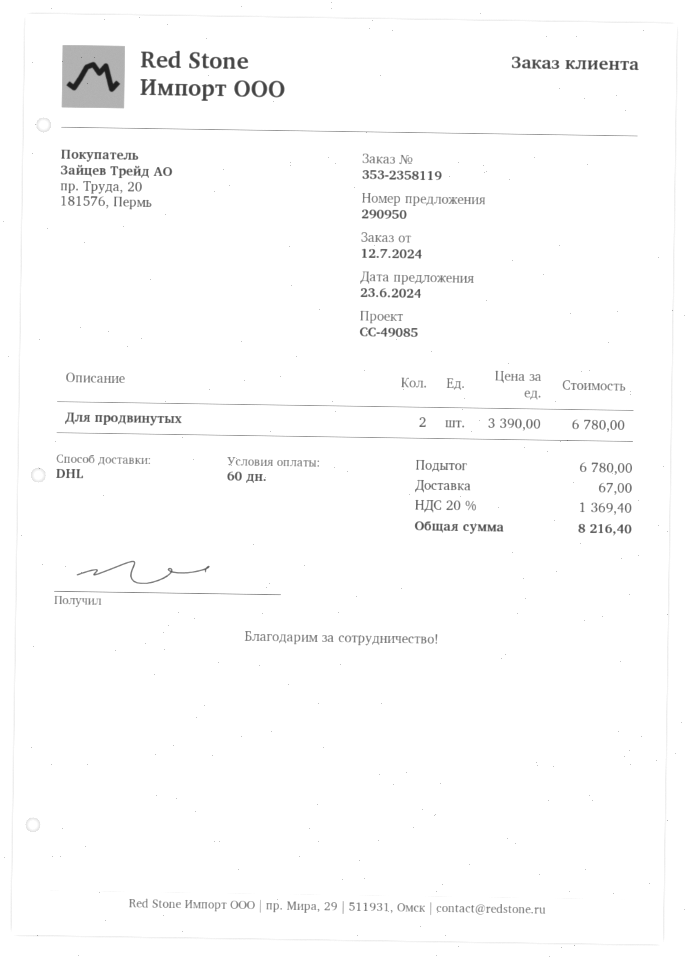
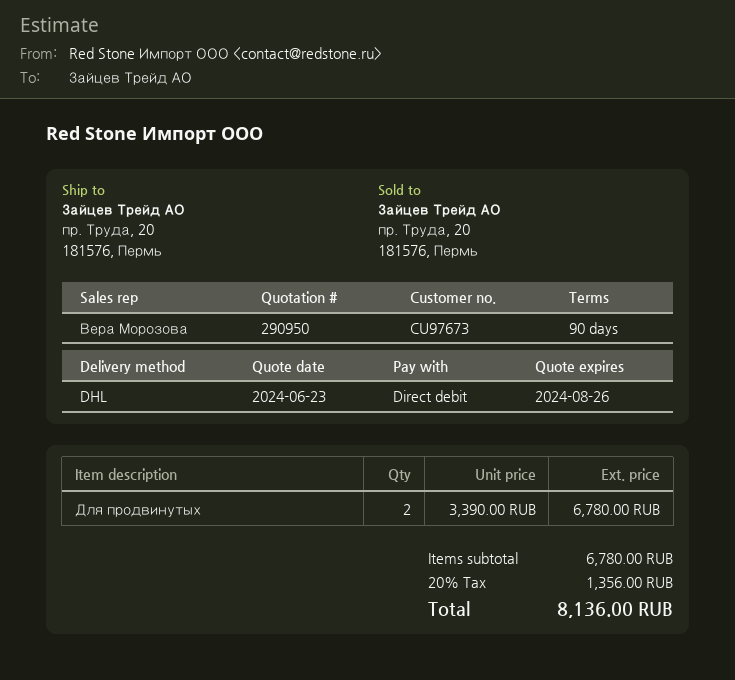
payment terms: 60 days -> 90 days
shipping: 67.00 -> none
tax: 20% = 1369.40 -> 20% = 1356.00
total: 8216.40 -> 8136.00

